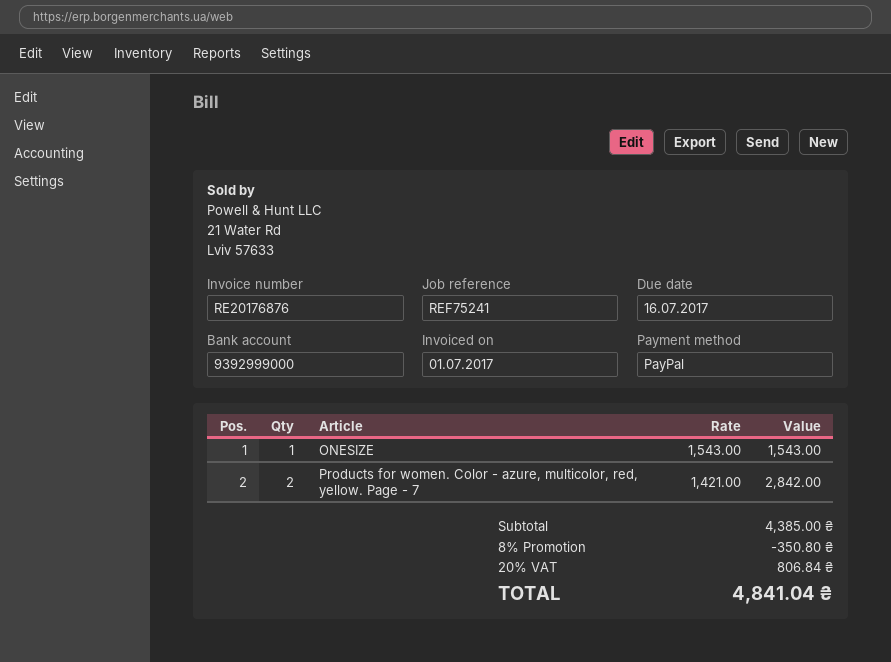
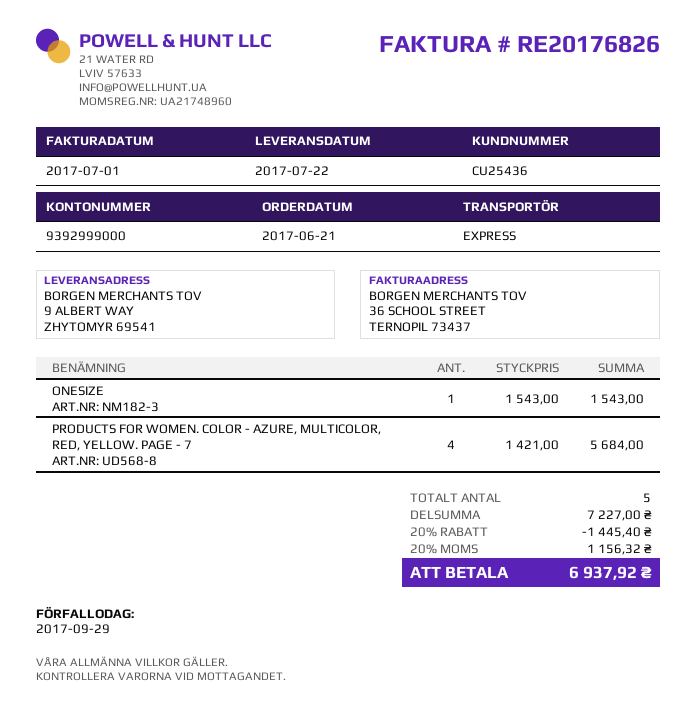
invoice number: RE20176876 -> RE20176826
due date: 2017-07-16 -> 2017-09-29
Products for women. Color - azure, multicolor, red, yellow. Page - 7: 2 x 1421.00 = 2842.00 -> 4 x 1421.00 = 5684.00
subtotal: 4385.00 -> 7227.00
discount: 8% = 350.80 -> 20% = 1445.40
tax: 20% = 806.84 -> 20% = 1156.32
total: 4841.04 -> 6937.92

